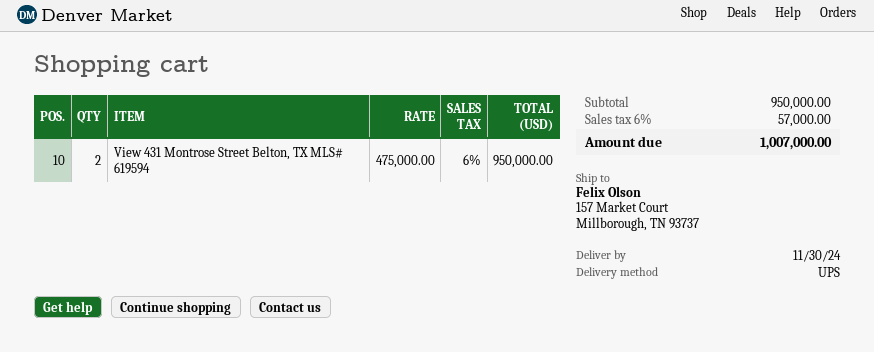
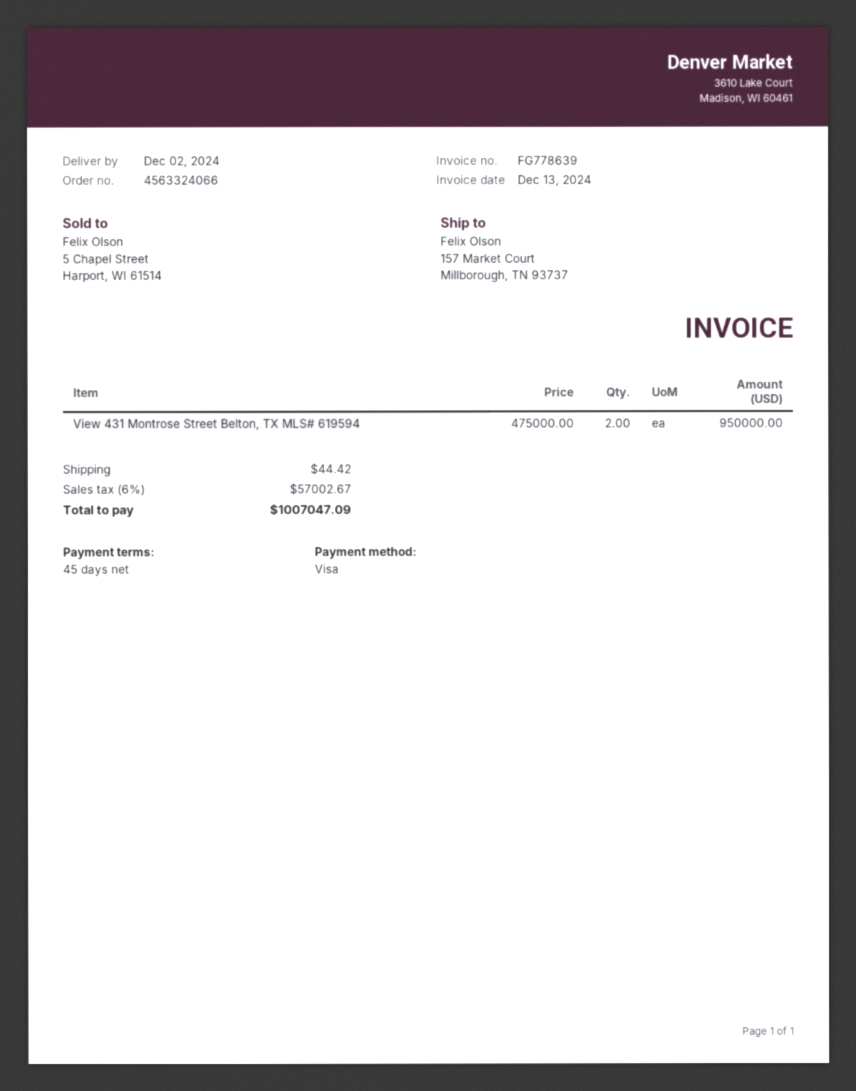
delivery date: 2024-11-30 -> 2024-12-02
shipping: none -> 44.42
tax: 6% = 57000.00 -> 6% = 57002.67
total: 1007000.00 -> 1007047.09

